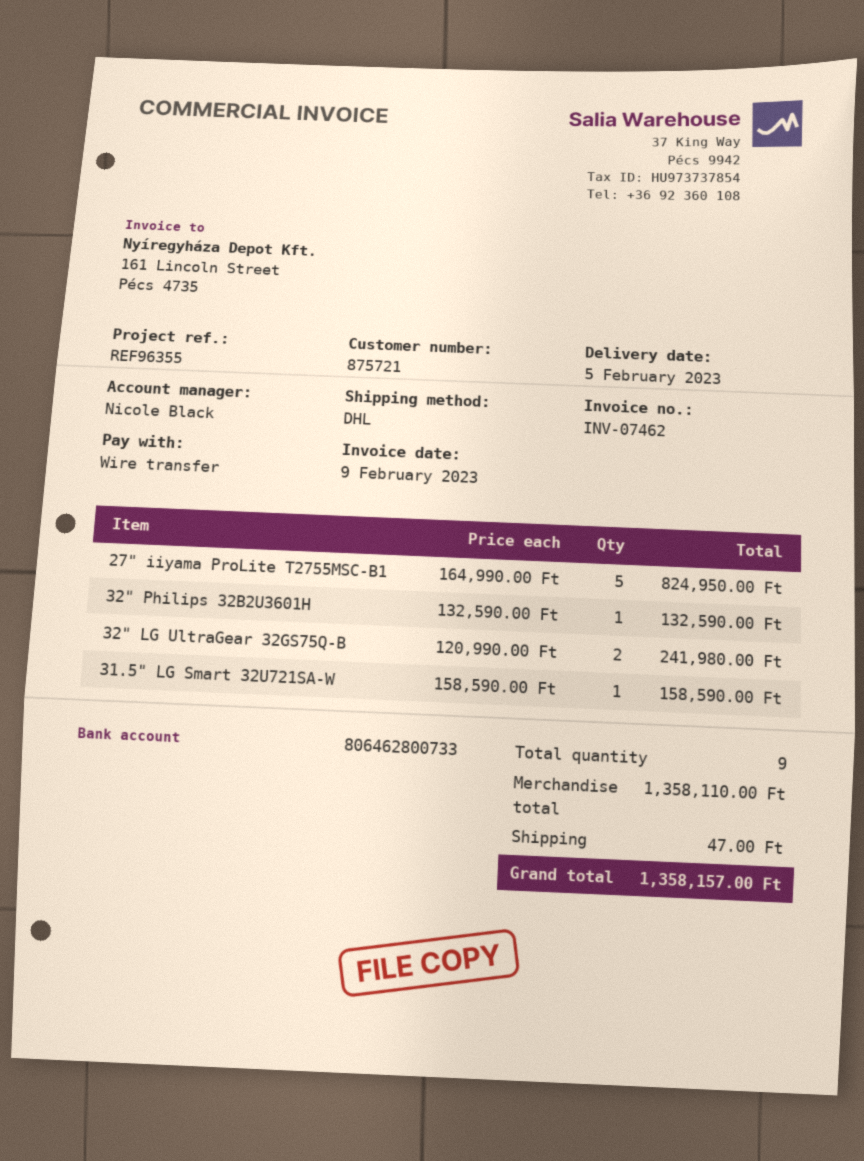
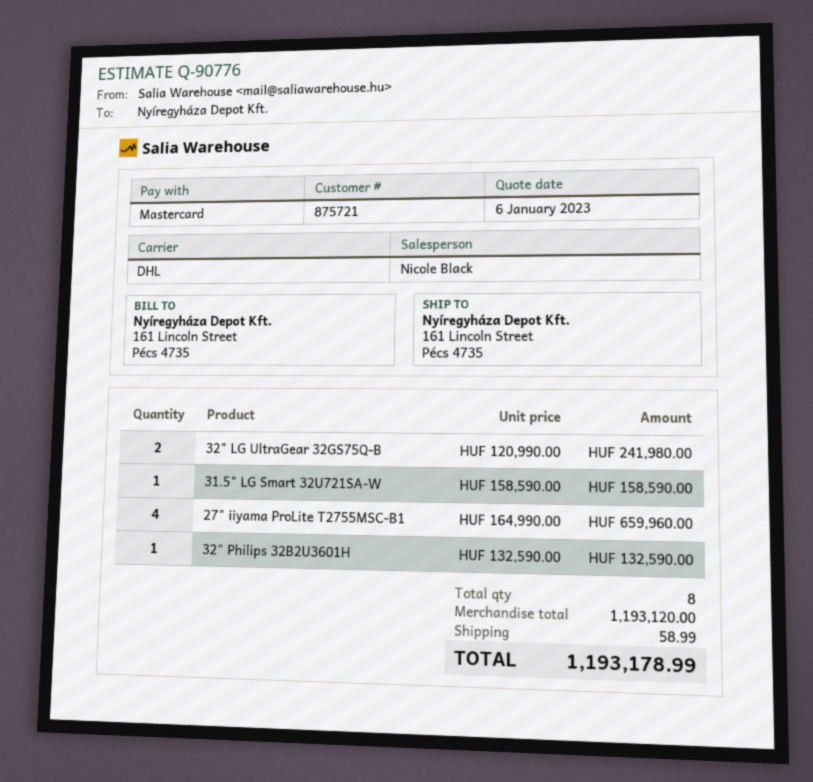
payment method: bank transfer -> Mastercard
27" iiyama ProLite T2755MSC-B1: 5 x 164990.00 = 824950.00 -> 4 x 164990.00 = 659960.00
total quantity: 9 -> 8
subtotal: 1358110.00 -> 1193120.00
shipping: 47.00 -> 58.99
total: 1358157.00 -> 1193178.99

